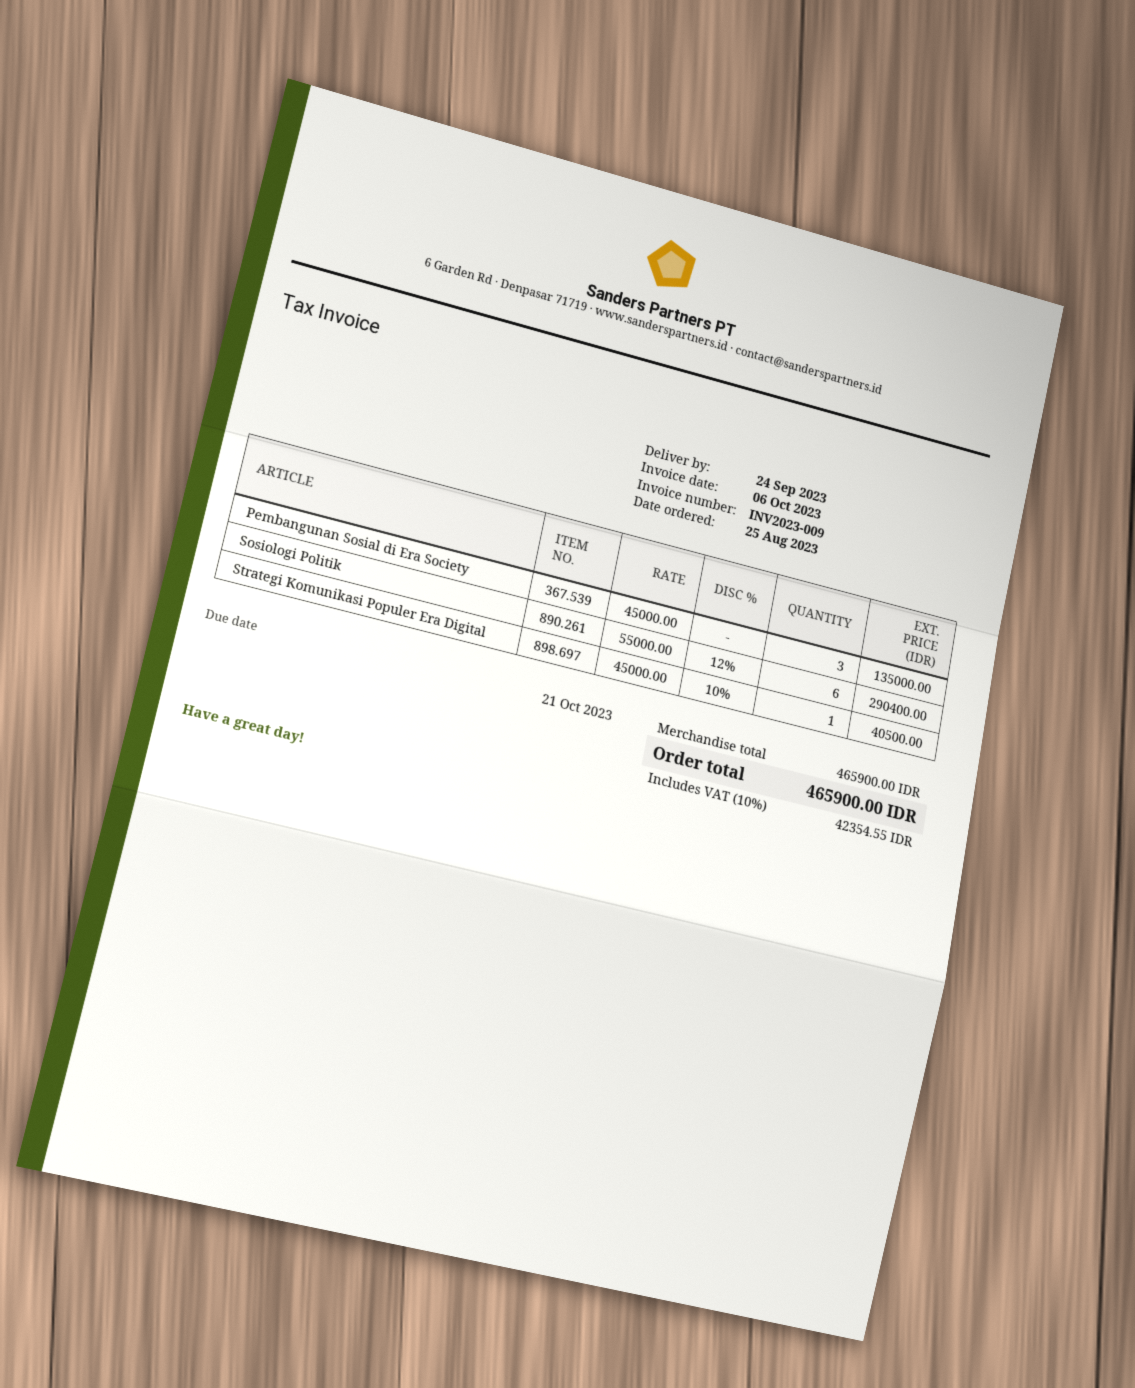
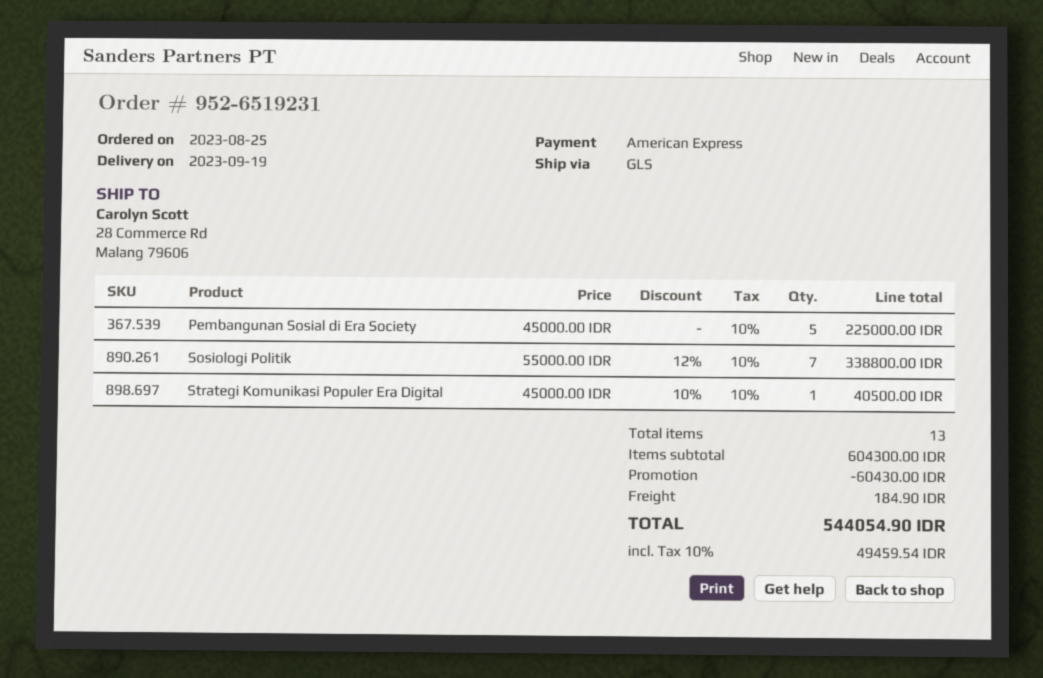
delivery date: 2023-09-24 -> 2023-09-19
Pembangunan Sosial di Era Society: 3 x 45000.00 = 135000.00 -> 5 x 45000.00 = 225000.00
Sosiologi Politik: 6 x 55000.00 - 12% = 290400.00 -> 7 x 55000.00 - 12% = 338800.00
subtotal: 465900.00 -> 604300.00
discount: none -> 60430.00
shipping: none -> 184.90
tax: 10% = 42354.55 -> 10% = 49459.54
total: 465900.00 -> 544054.90

